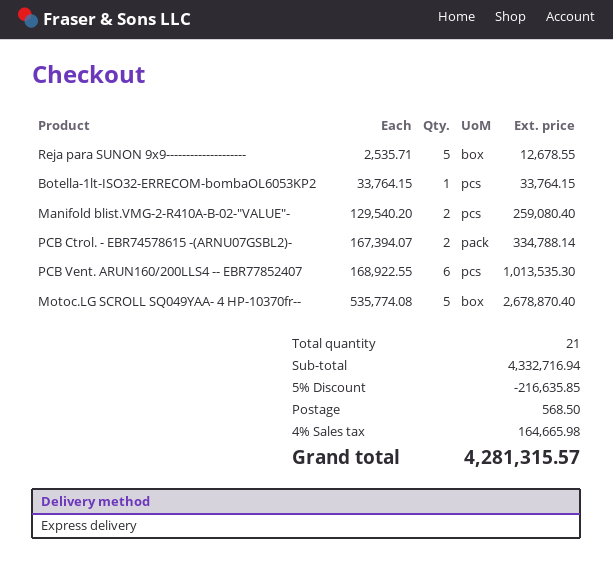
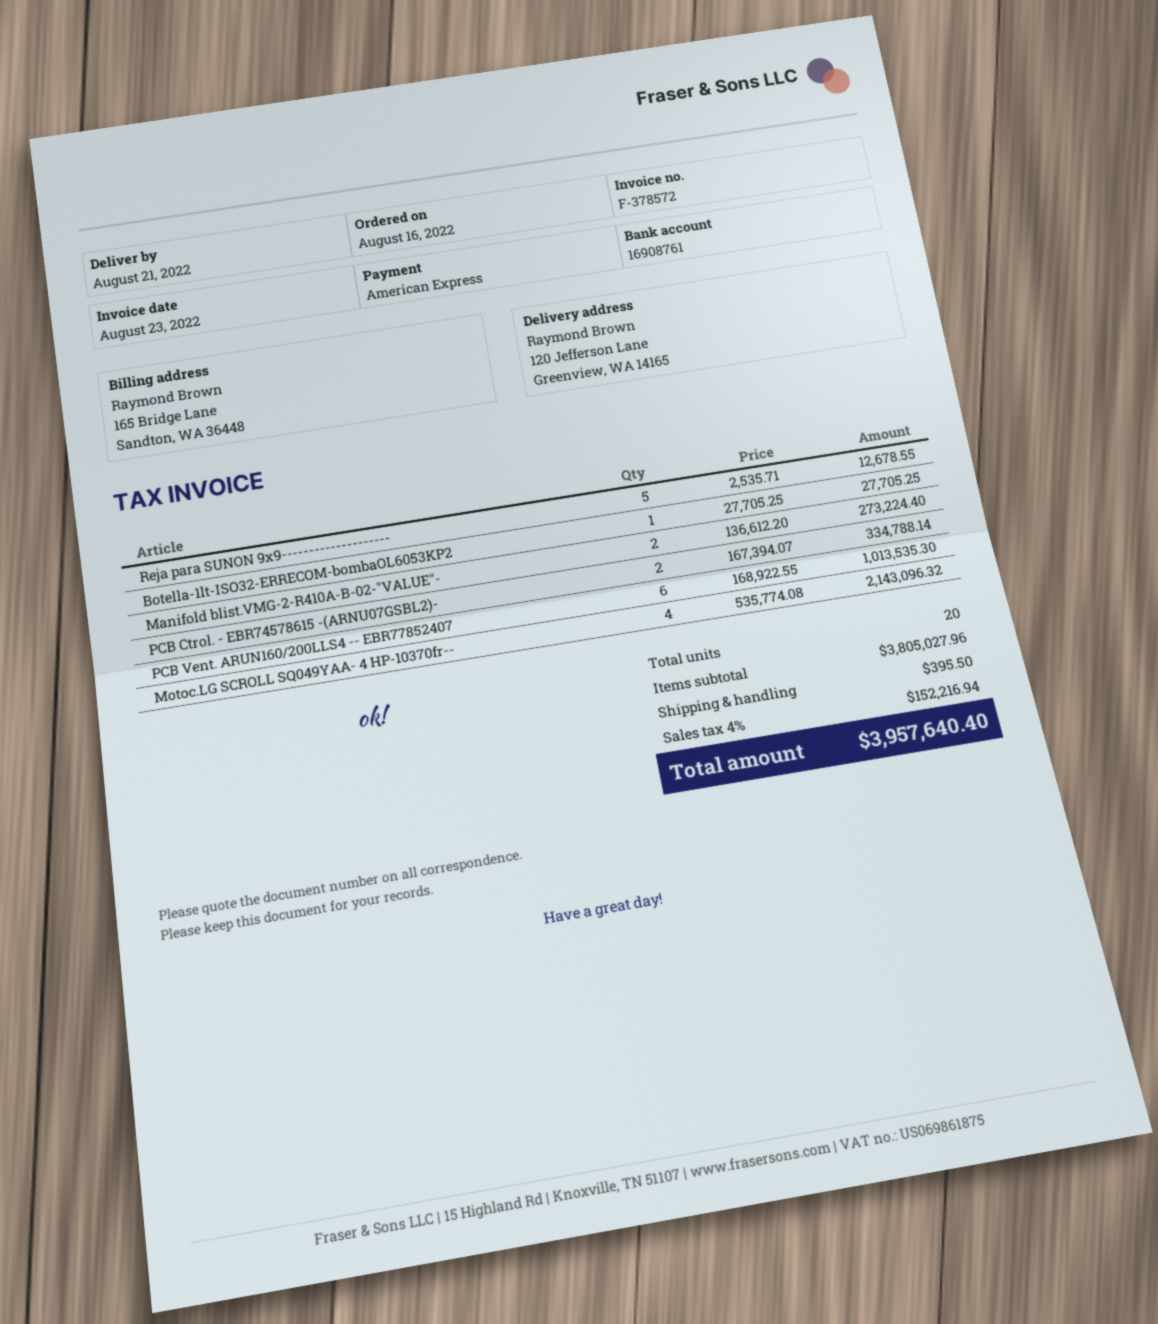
Botella-1lt-ISO32-ERRECOM-bombaOL6053KP2: 1 x 33764.15 = 33764.15 -> 1 x 27705.25 = 27705.25
Manifold blist.VMG-2-R410A-B-02-"VALUE"-: 2 x 129540.20 = 259080.40 -> 2 x 136612.20 = 273224.40
Motoc.LG SCROLL SQ049YAA- 4 HP-10370fr--: 5 x 535774.08 = 2678870.40 -> 4 x 535774.08 = 2143096.32
total quantity: 21 -> 20
subtotal: 4332716.94 -> 3805027.96
discount: 5% = 216635.85 -> none
shipping: 568.50 -> 395.50
tax: 4% = 164665.98 -> 4% = 152216.94
total: 4281315.57 -> 3957640.40

